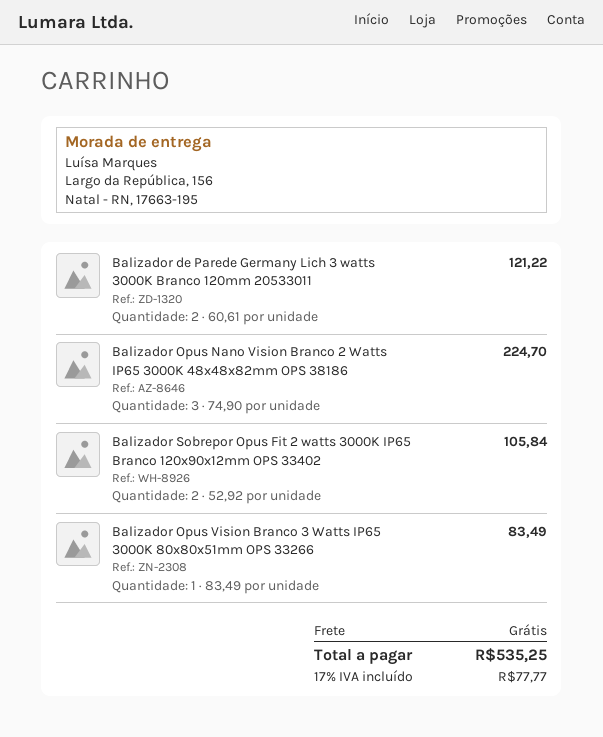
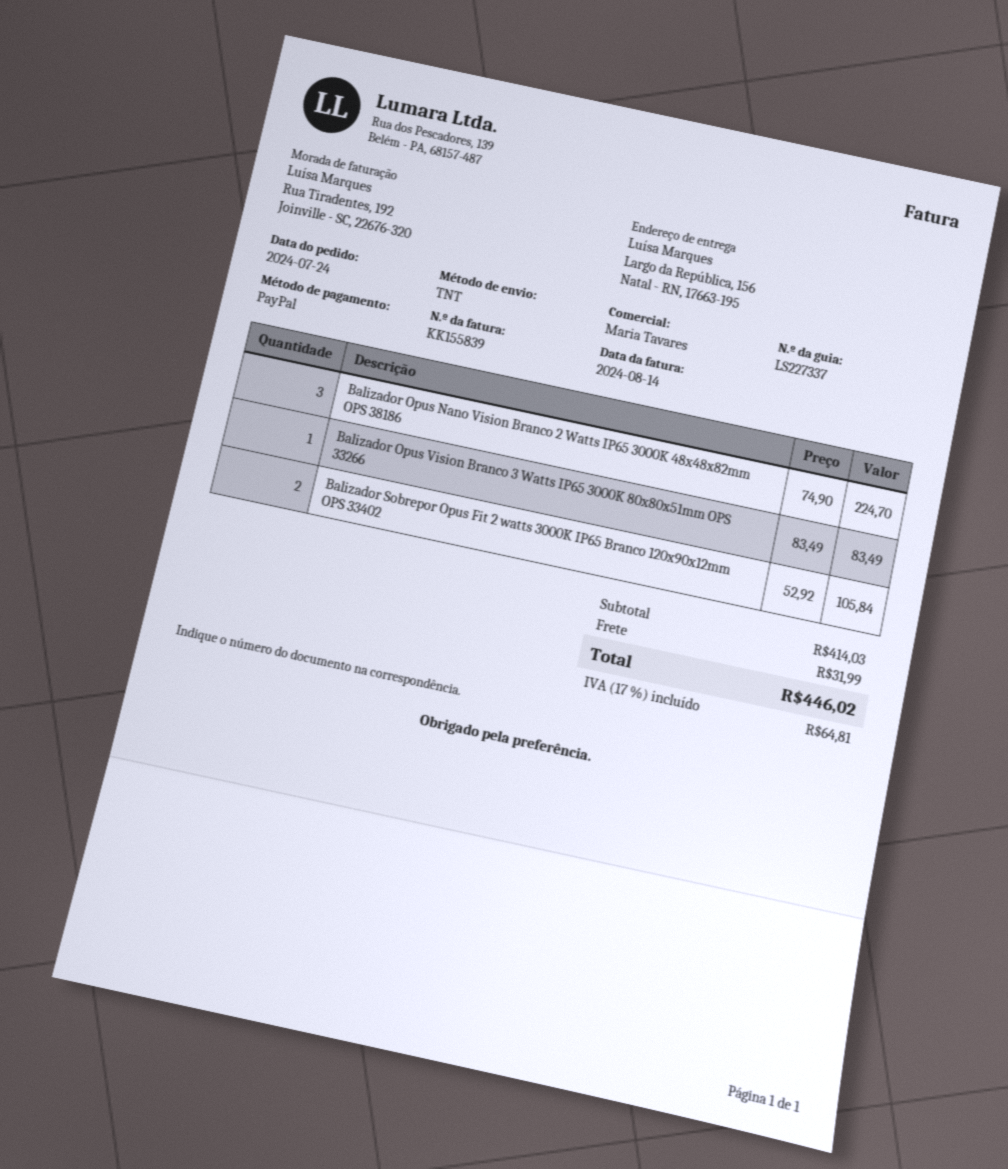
Balizador de Parede Germany Lich 3 watts 3000K Branco 120mm 20533011: 2 x 60.61 = 121.22 -> none
shipping: 0.00 -> 31.99
tax: 17% = 77.77 -> 17% = 64.81
total: 535.25 -> 446.02

